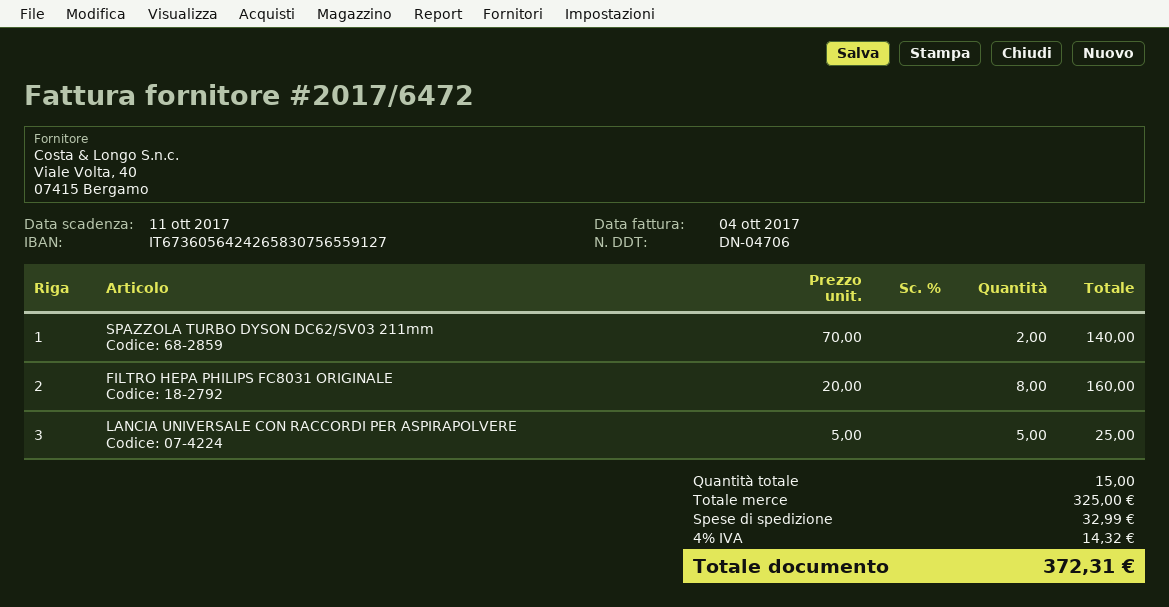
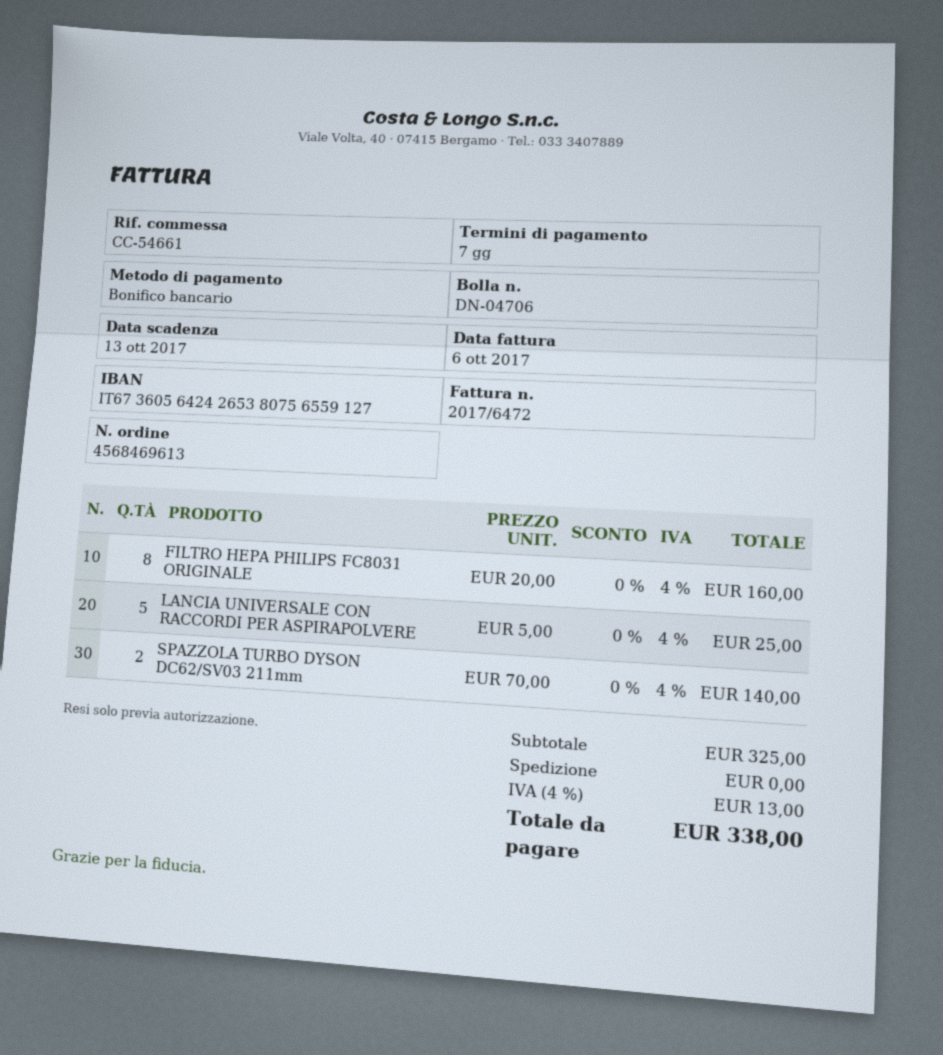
invoice date: 2017-10-04 -> 2017-10-06
due date: 2017-10-11 -> 2017-10-13
bank account: IT6736056424265830756559127 -> IT6736056424265380756559127
shipping: 32.99 -> 0.00
tax: 4% = 14.32 -> 4% = 13.00
total: 372.31 -> 338.00

